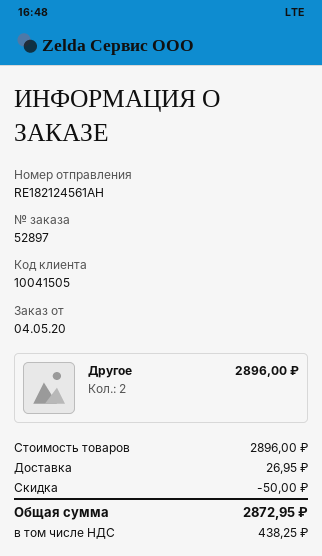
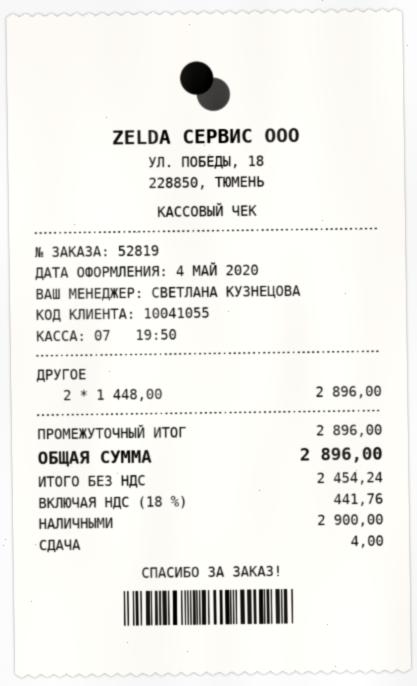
order number: 52897 -> 52819
customer number: 10041505 -> 10041055
discount: 50.00 -> none
shipping: 26.95 -> none
tax: 438.25 -> 441.76
total: 2872.95 -> 2896.00

